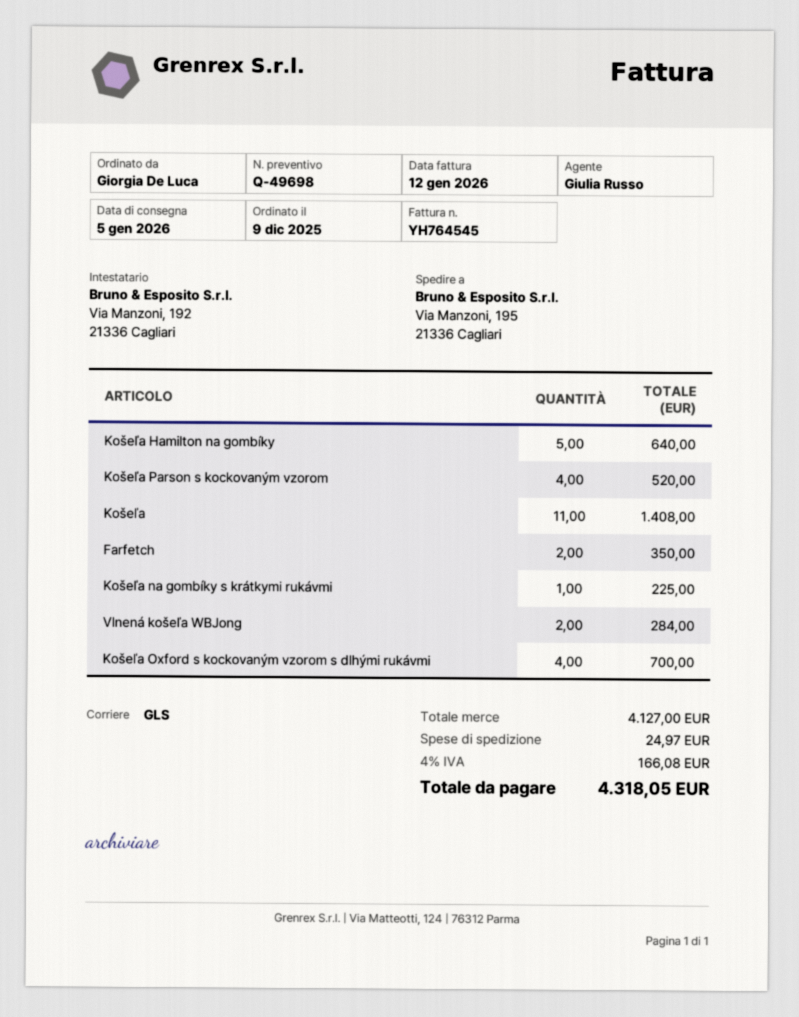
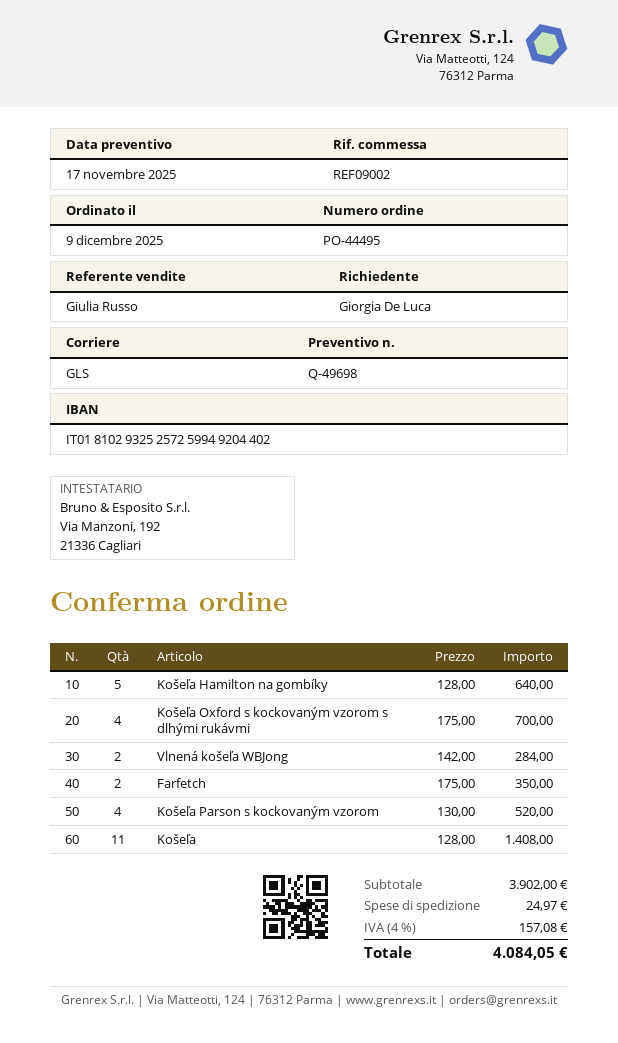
Košeľa na gombíky s krátkymi rukávmi: 1 for 225.00 -> none
subtotal: 4127.00 -> 3902.00
tax: 4% = 166.08 -> 4% = 157.08
total: 4318.05 -> 4084.05

